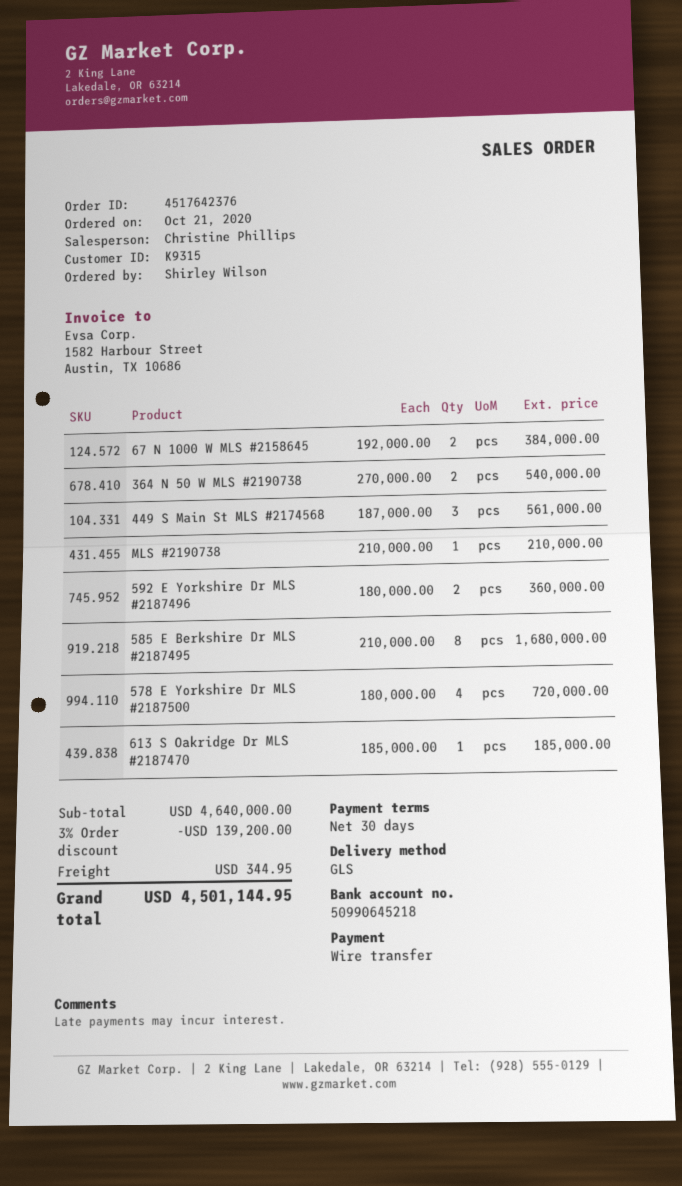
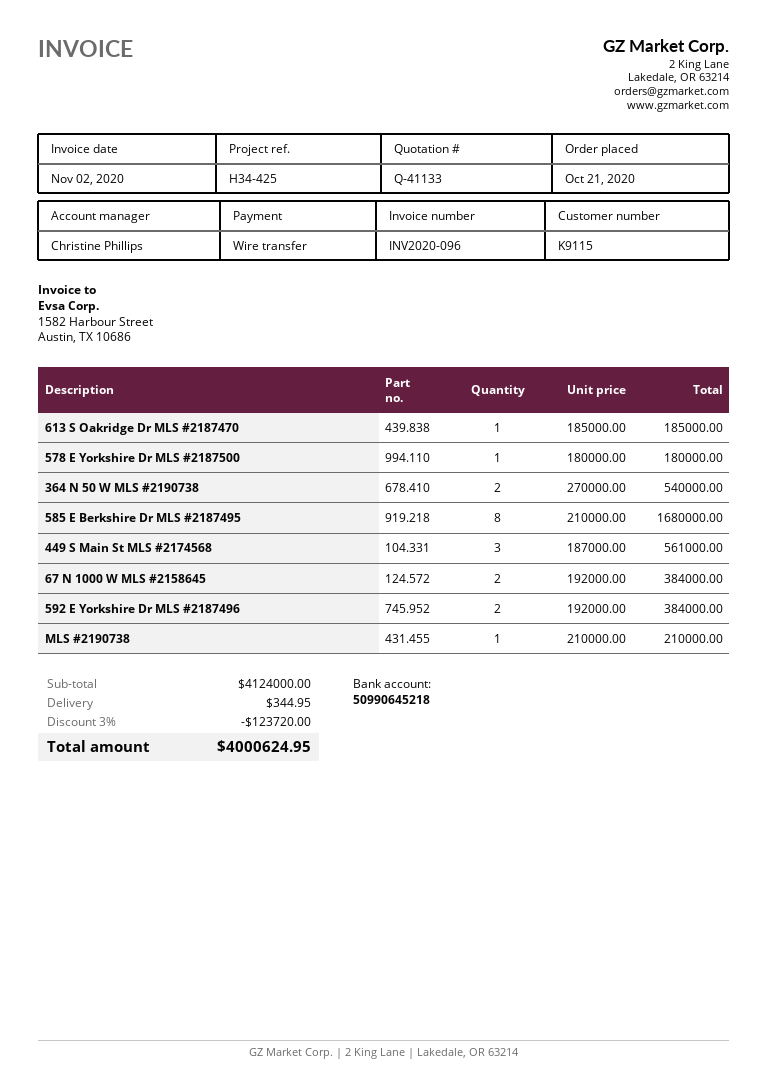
customer number: K9315 -> K9115
592 E Yorkshire Dr MLS #2187496: 2 x 180000.00 = 360000.00 -> 2 x 192000.00 = 384000.00
578 E Yorkshire Dr MLS #2187500: 4 x 180000.00 = 720000.00 -> 1 x 180000.00 = 180000.00
subtotal: 4640000.00 -> 4124000.00
discount: 3% = 139200.00 -> 3% = 123720.00
total: 4501144.95 -> 4000624.95

